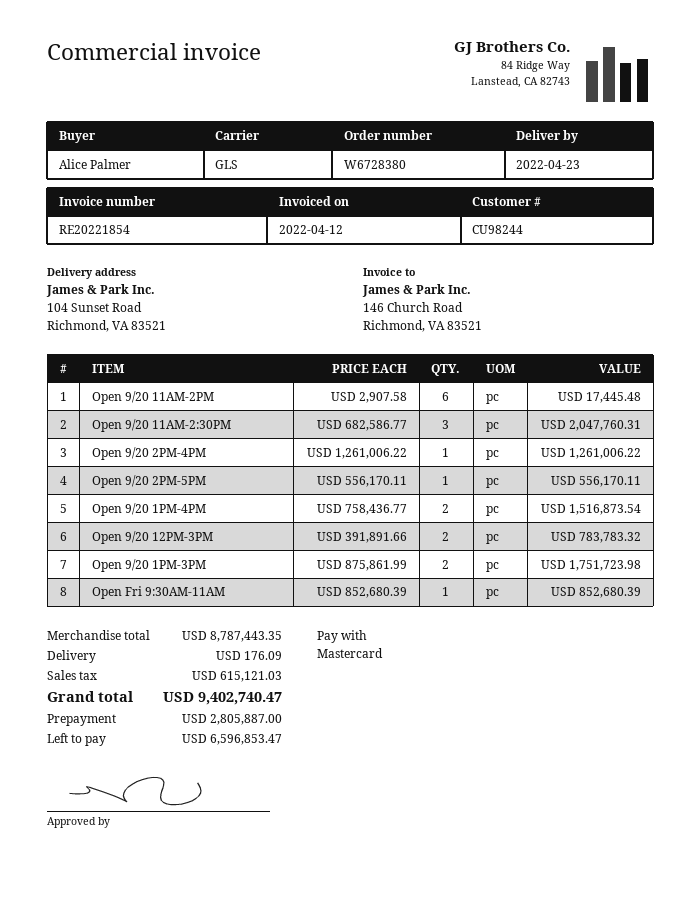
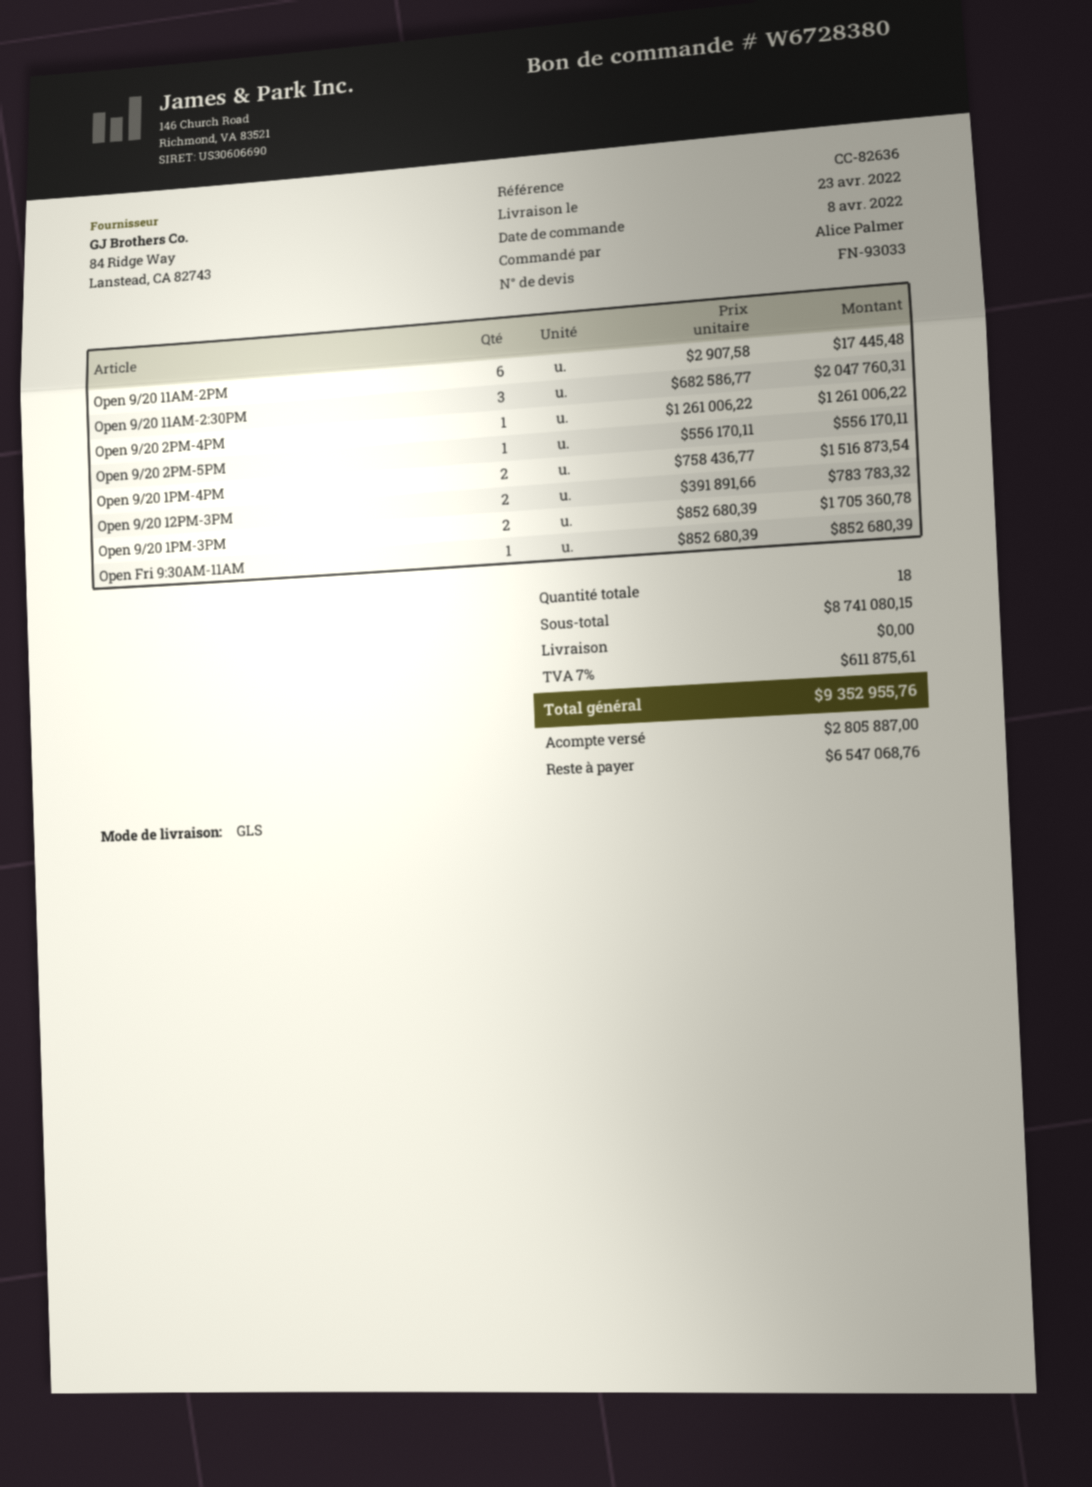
Open 9/20 1PM-3PM: 2 x 875861.99 = 1751723.98 -> 2 x 852680.39 = 1705360.78
subtotal: 8787443.35 -> 8741080.15
shipping: 176.09 -> 0.00
tax: 615121.03 -> 611875.61
total: 9402740.47 -> 9352955.76
balance: 6596853.47 -> 6547068.76

